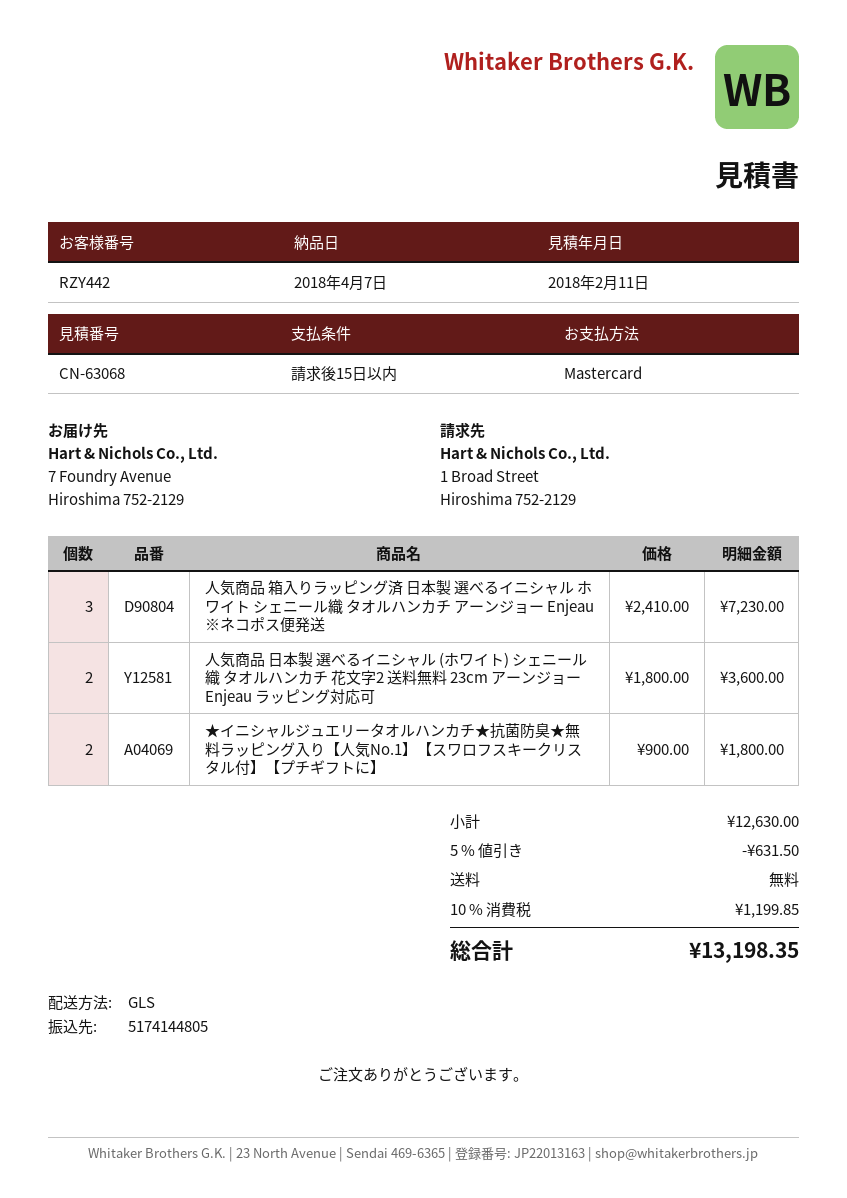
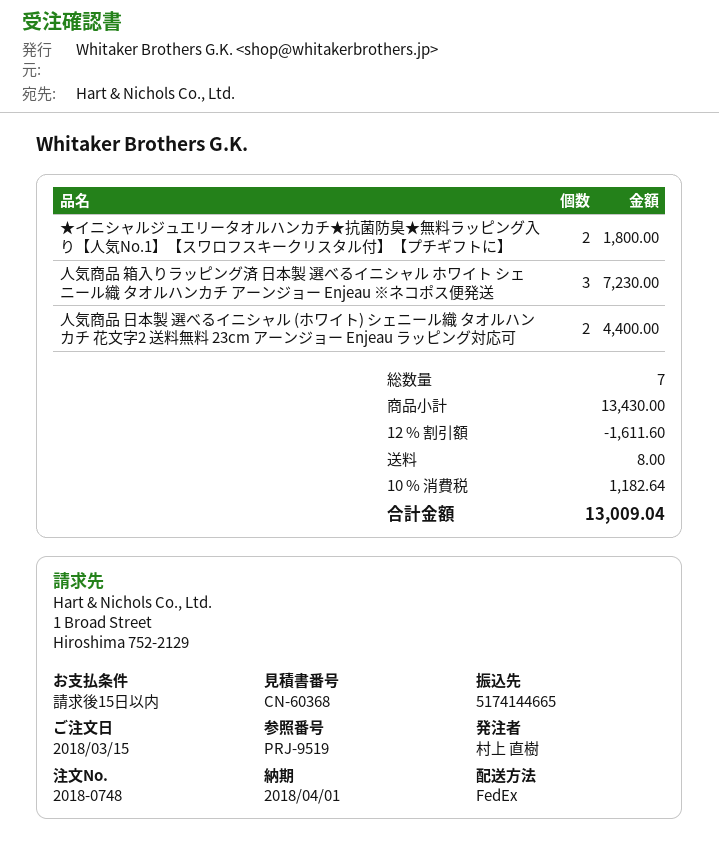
quote number: CN-63068 -> CN-60368
delivery date: 2018-04-07 -> 2018-04-01
bank account: 5174144805 -> 5174144665
shipping method: GLS -> FedEx
人気商品 日本製 選べるイニシャル (ホワイト) シェニール織 タオルハンカチ 花文字2 送料無料 23cm アーンジョー Enjeau ラッピング対応可: 2 for 3600.00 -> 2 for 4400.00
subtotal: 12630.00 -> 13430.00
discount: 5% = 631.50 -> 12% = 1611.60
shipping: 0.00 -> 8.00
tax: 10% = 1199.85 -> 10% = 1182.64
total: 13198.35 -> 13009.04

